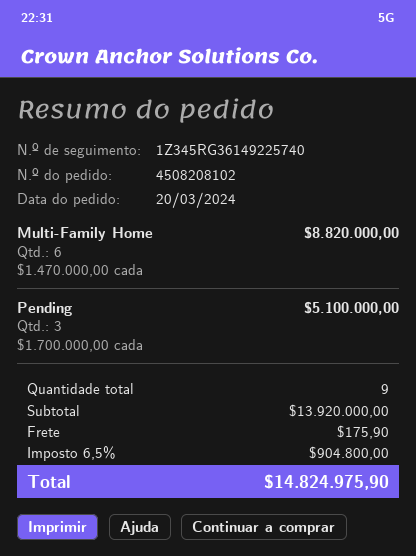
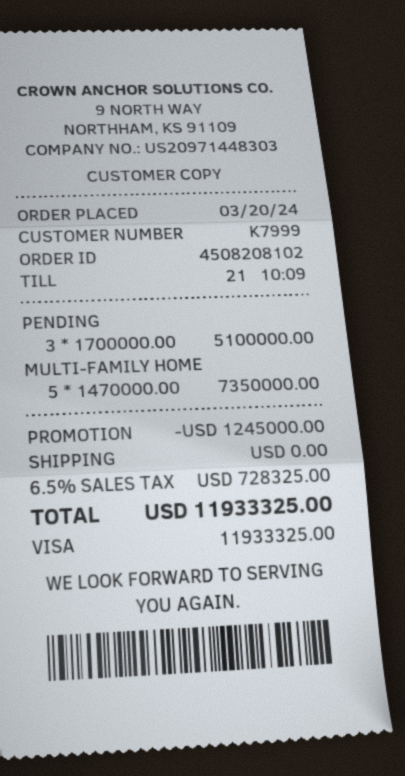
Multi-Family Home: 6 x 1470000.00 = 8820000.00 -> 5 x 1470000.00 = 7350000.00
discount: none -> 1245000.00
shipping: 175.90 -> 0.00
tax: 6.5% = 904800.00 -> 6.5% = 728325.00
total: 14824975.90 -> 11933325.00

